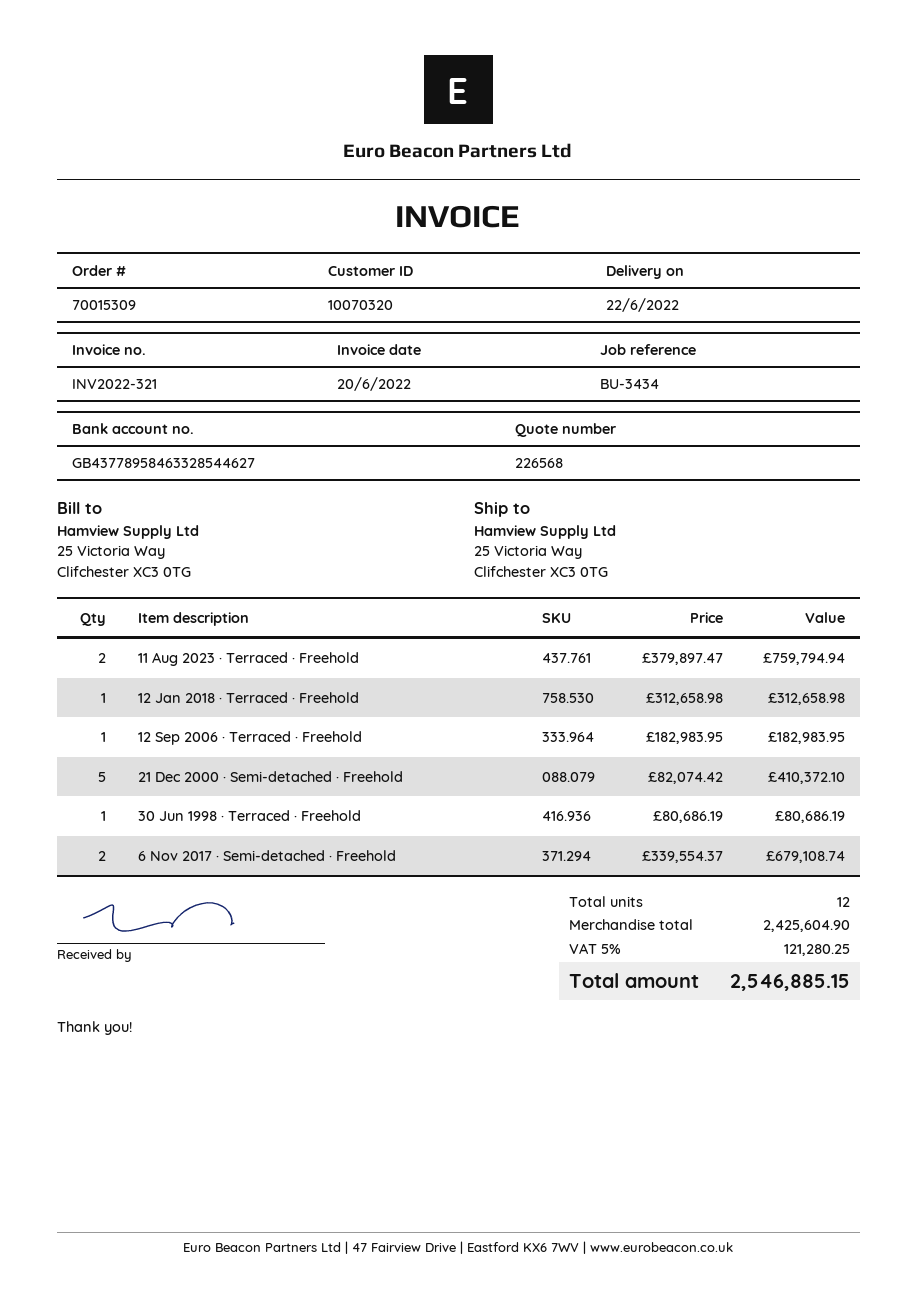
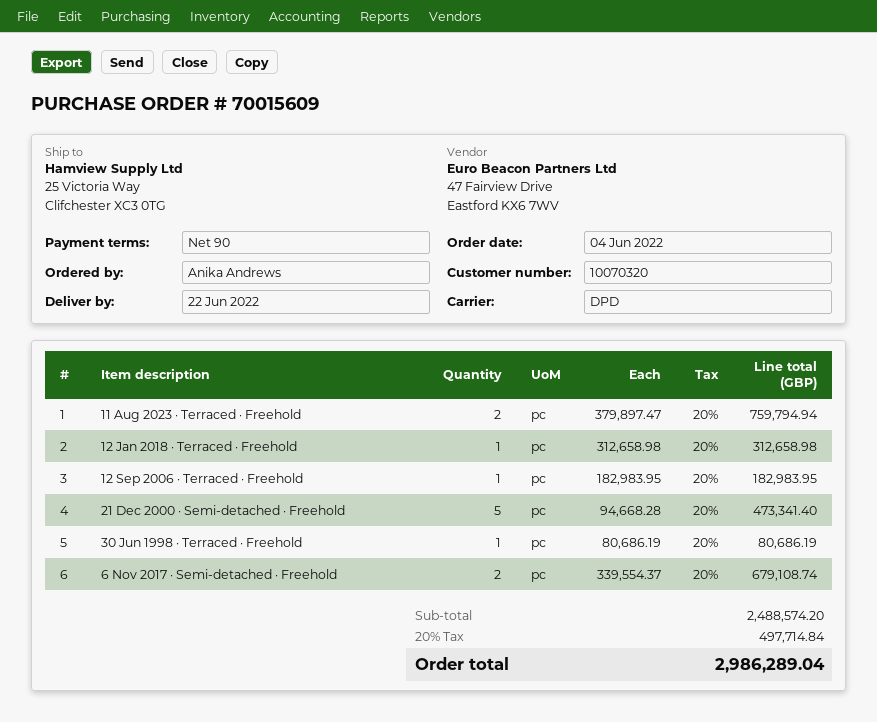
order number: 70015309 -> 70015609
21 Dec 2000 · Semi-detached · Freehold: 5 x 82074.42 = 410372.10 -> 5 x 94668.28 = 473341.40
subtotal: 2425604.90 -> 2488574.20
tax: 5% = 121280.25 -> 20% = 497714.84
total: 2546885.15 -> 2986289.04

